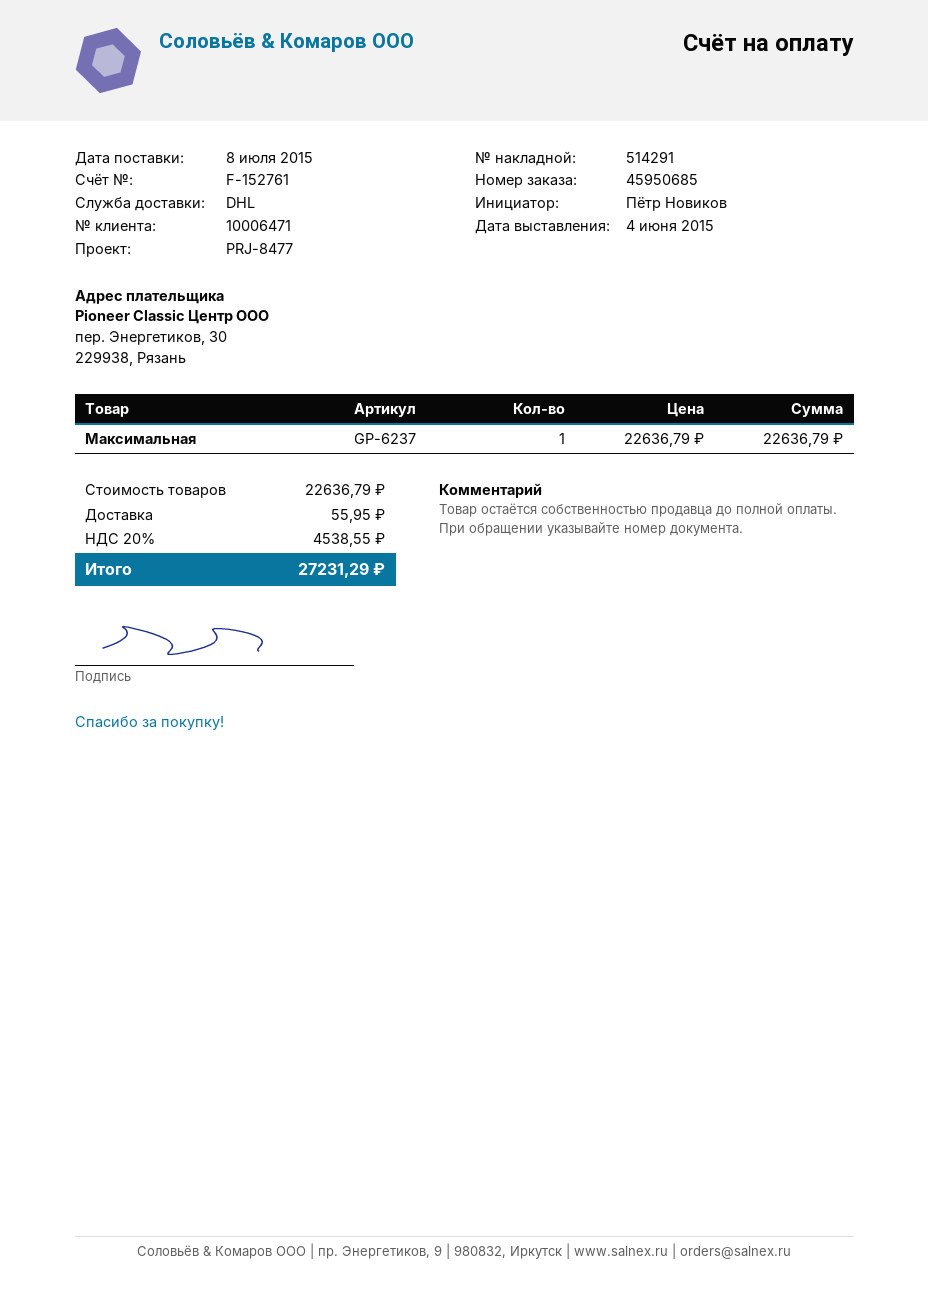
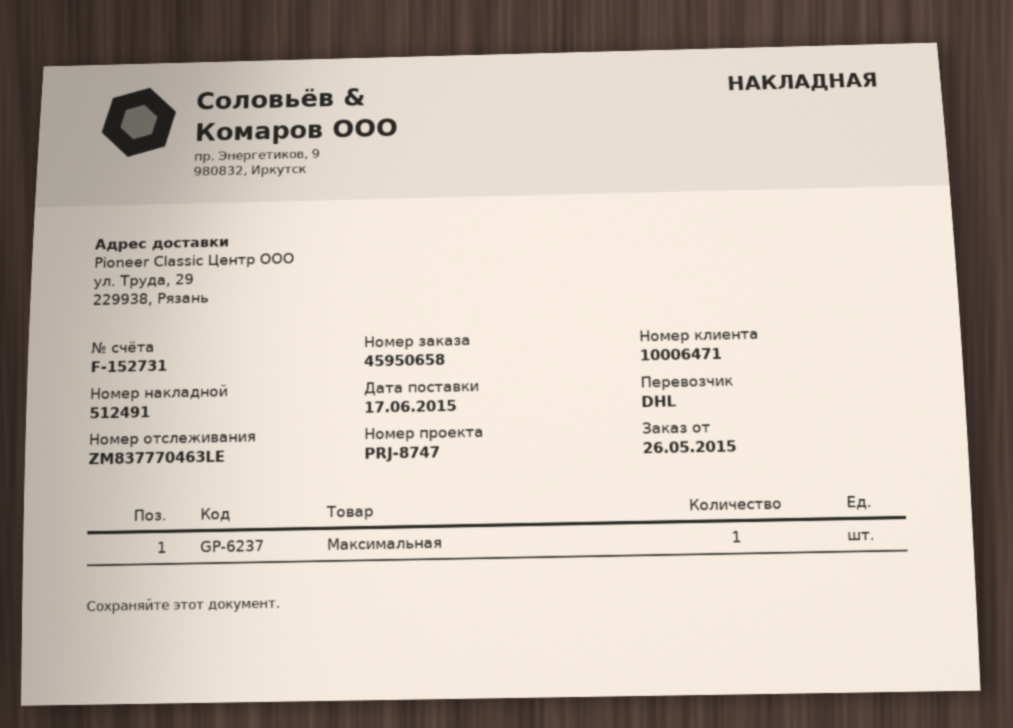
order number: 45950685 -> 45950658
delivery note number: 514291 -> 512491
delivery date: 2015-07-08 -> 2015-06-17
invoice number: F-152761 -> F-152731
reference: PRJ-8477 -> PRJ-8747

